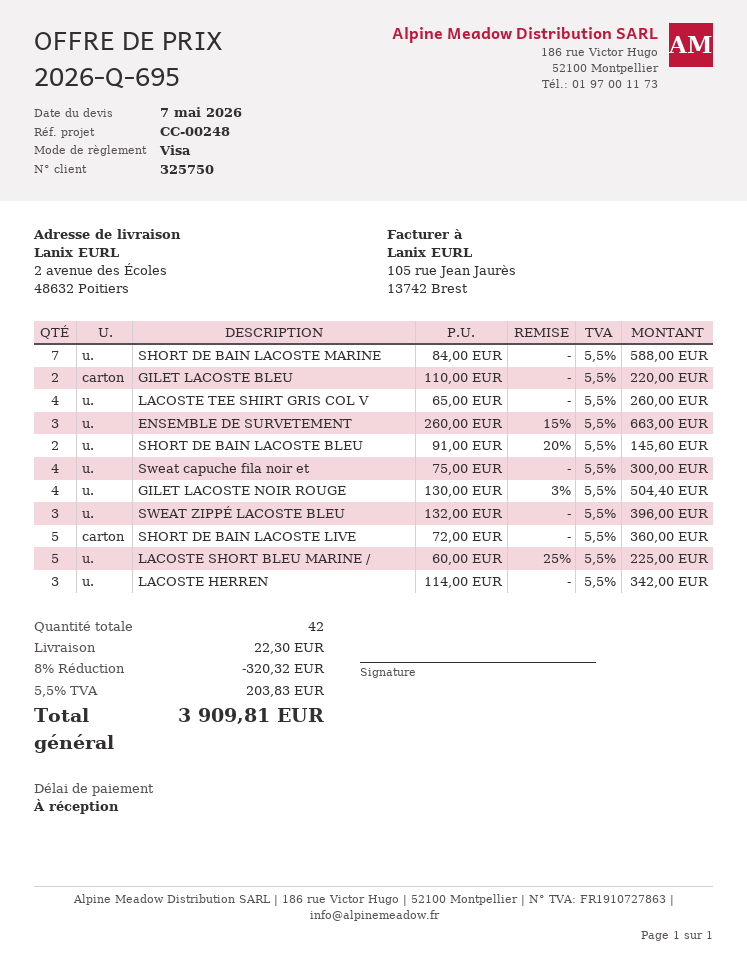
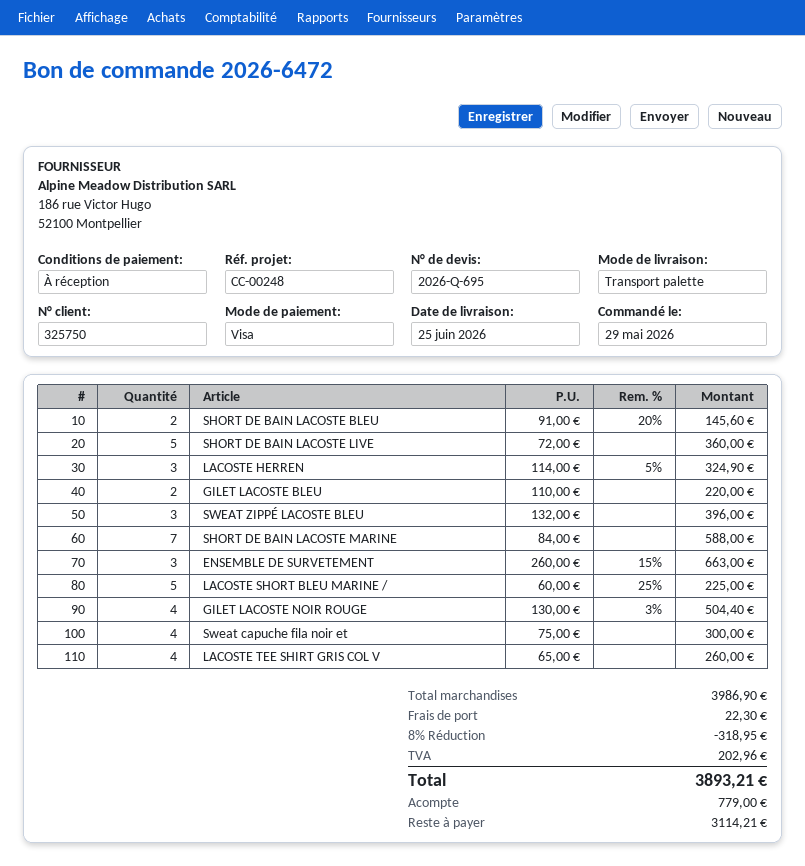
LACOSTE HERREN: 3 x 114.00 = 342.00 -> 3 x 114.00 - 5% = 324.90
discount: 8% = 320.32 -> 8% = 318.95
tax: 203.83 -> 202.96
total: 3909.81 -> 3893.21

